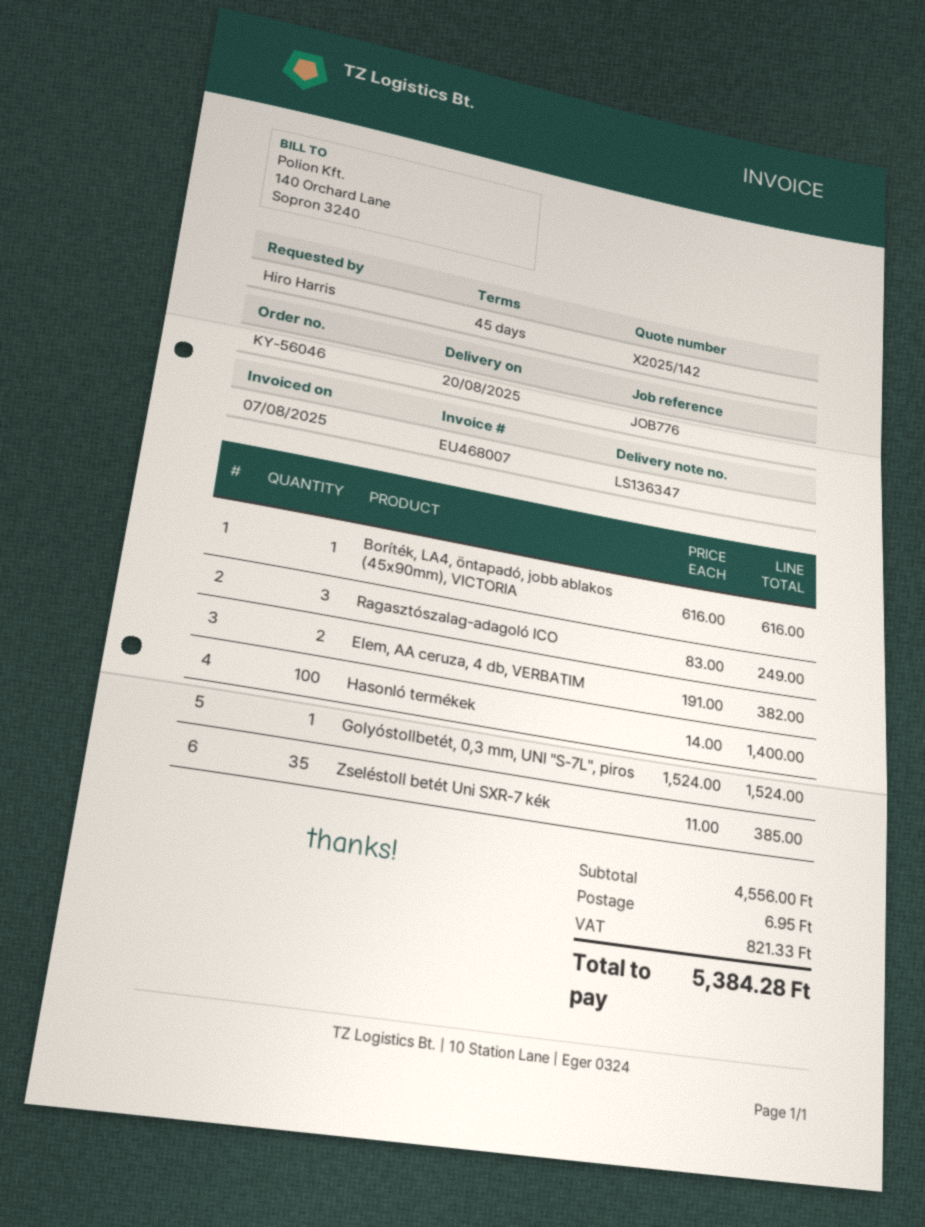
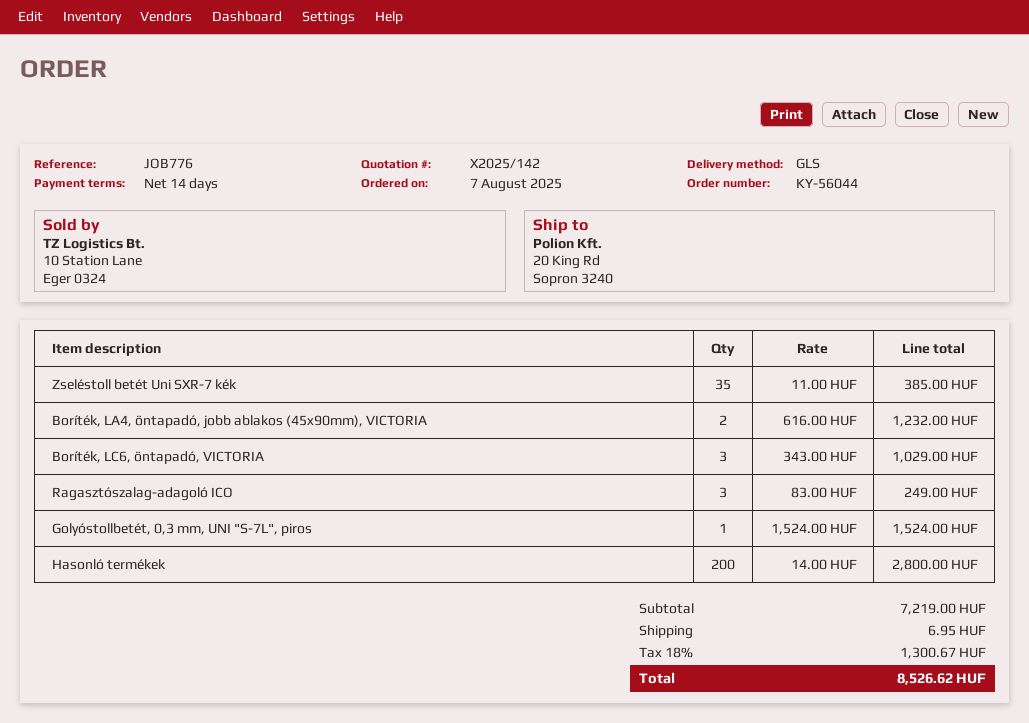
order number: KY-56046 -> KY-56044
payment terms: 45 days -> 14 days
Boríték, LA4, öntapadó, jobb ablakos (45x90mm), VICTORIA: 1 x 616.00 = 616.00 -> 2 x 616.00 = 1232.00
Elem, AA ceruza, 4 db, VERBATIM: 2 x 191.00 = 382.00 -> none
Hasonló termékek: 100 x 14.00 = 1400.00 -> 200 x 14.00 = 2800.00
Boríték, LC6, öntapadó, VICTORIA: none -> 3 x 343.00 = 1029.00
subtotal: 4556.00 -> 7219.00
tax: 821.33 -> 1300.67
total: 5384.28 -> 8526.62

